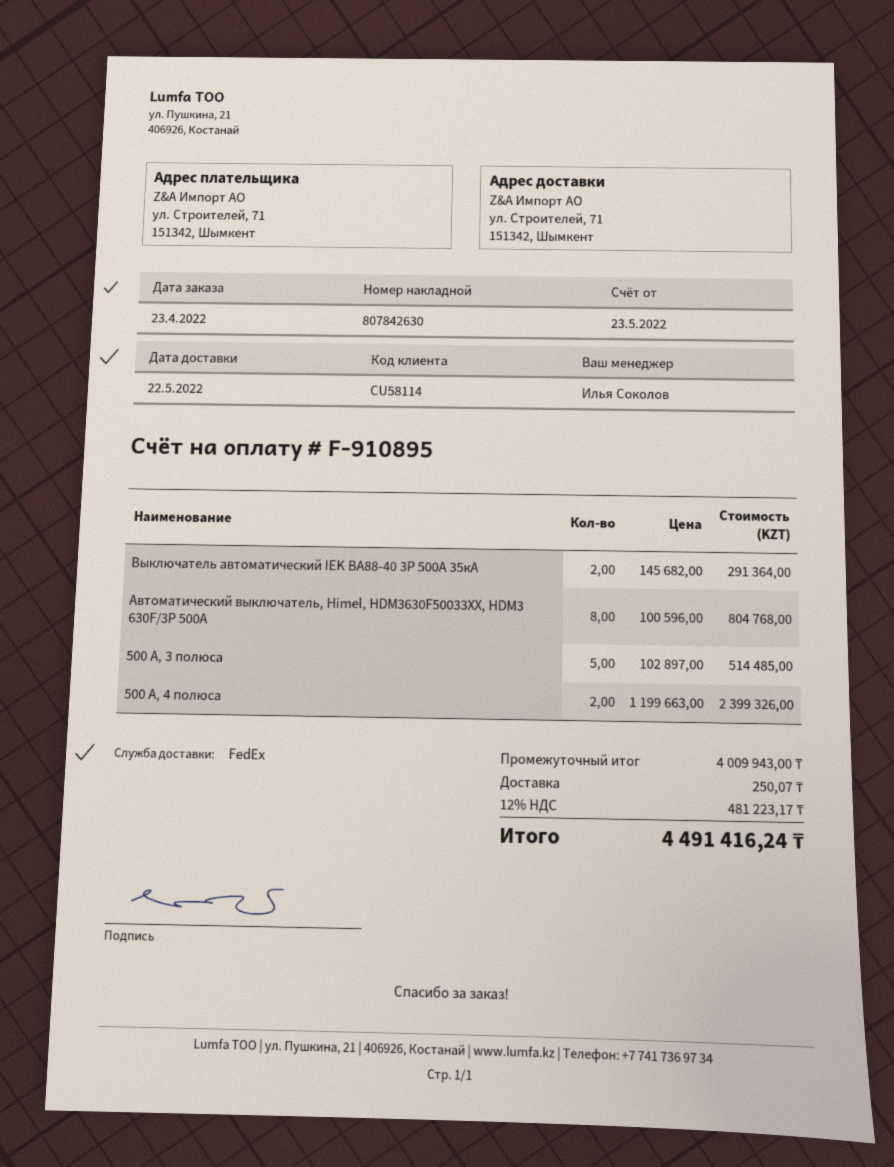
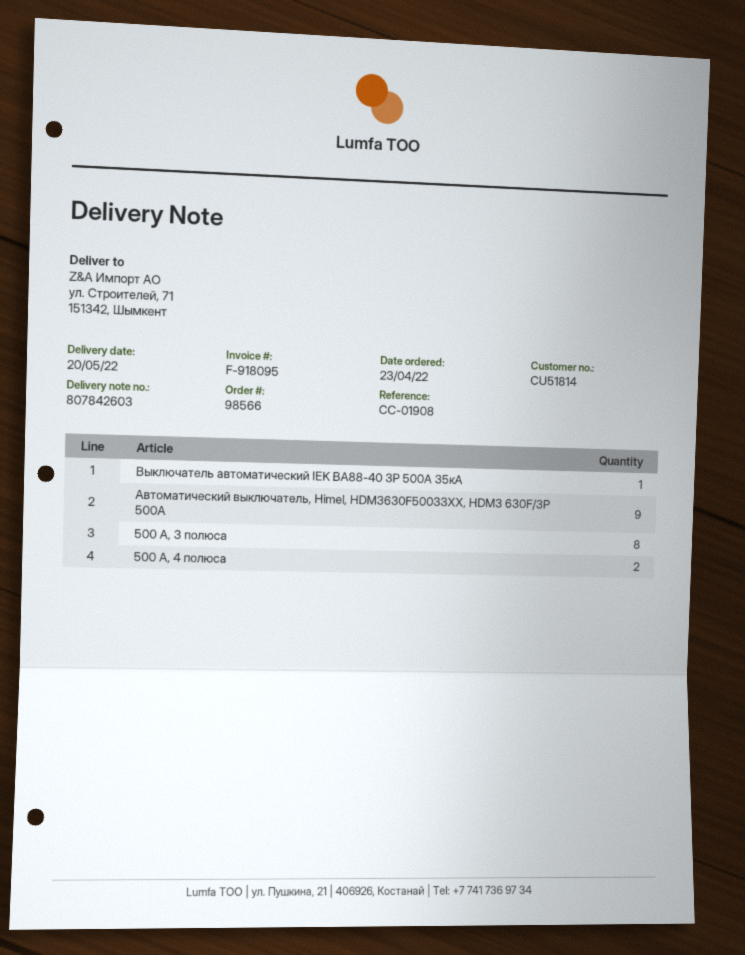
delivery note number: 807842630 -> 807842603
delivery date: 2022-05-22 -> 2022-05-20
invoice number: F-910895 -> F-918095
customer number: CU58114 -> CU51814
Выключатель автоматический IEK ВА88-40 3Р 500А 35кА: 2 -> 1
Автоматический выключатель, Himel, HDM3630F50033XX, HDM3 630F/3P 500A: 8 -> 9
500 А, 3 полюса: 5 -> 8

